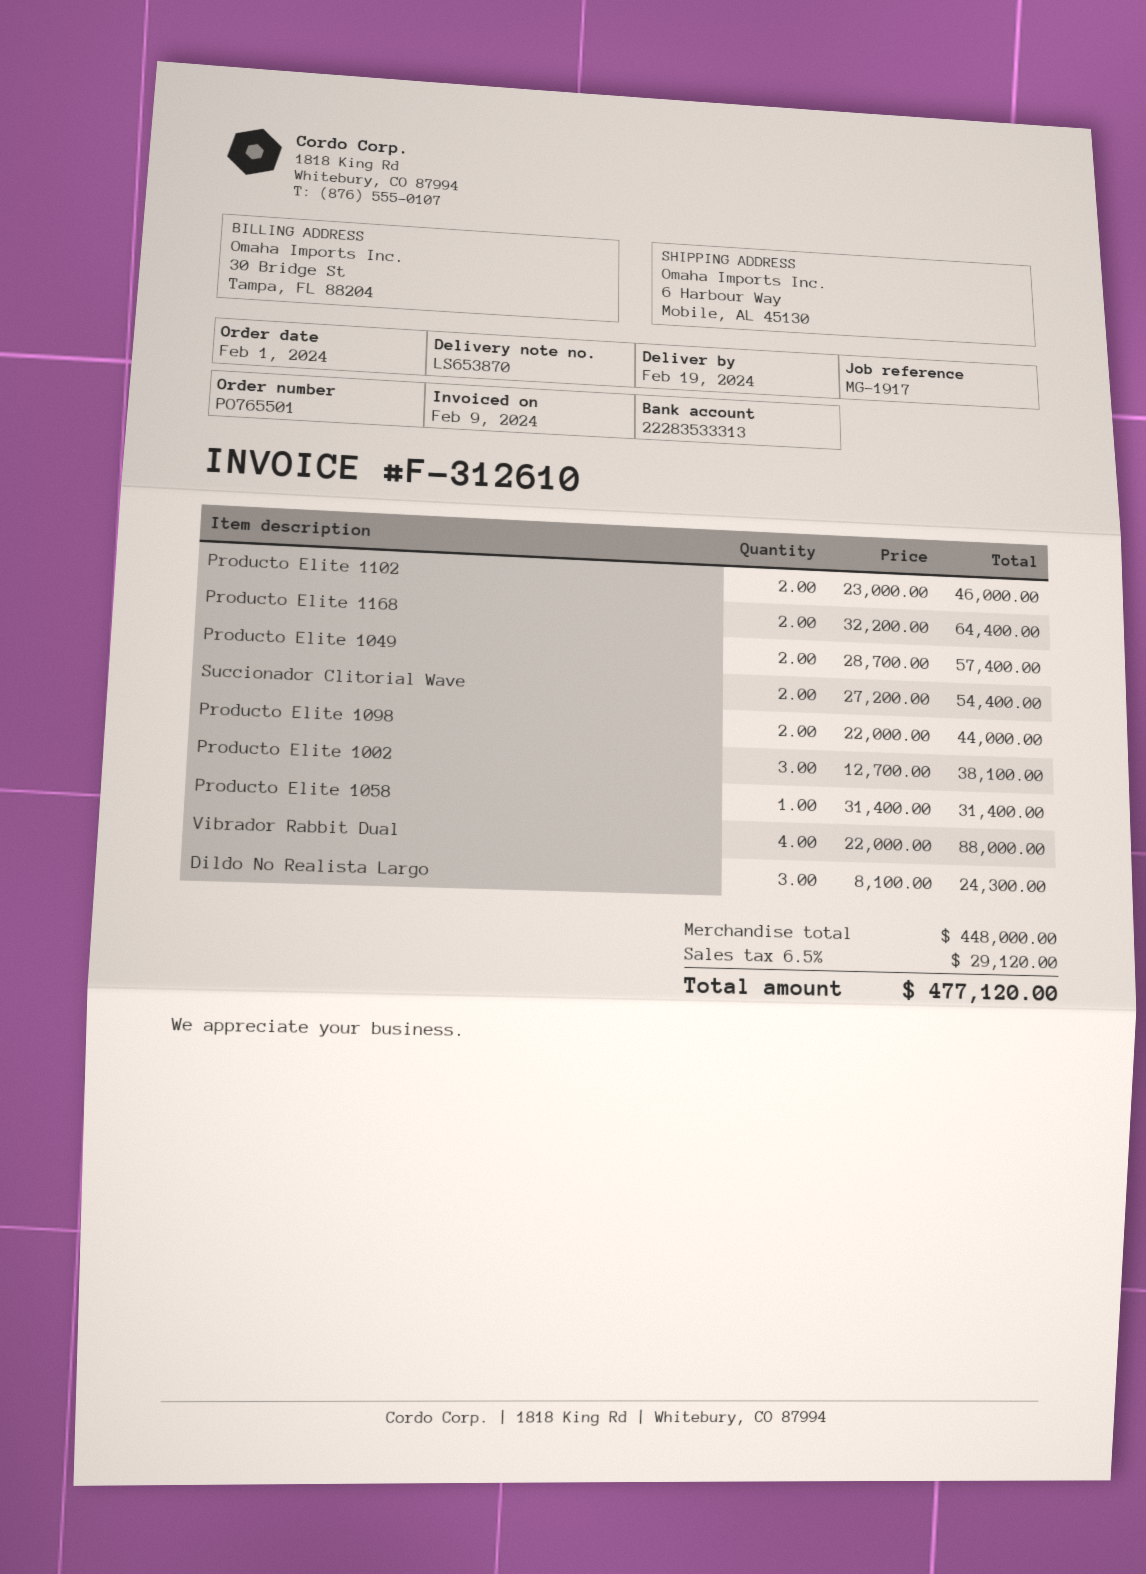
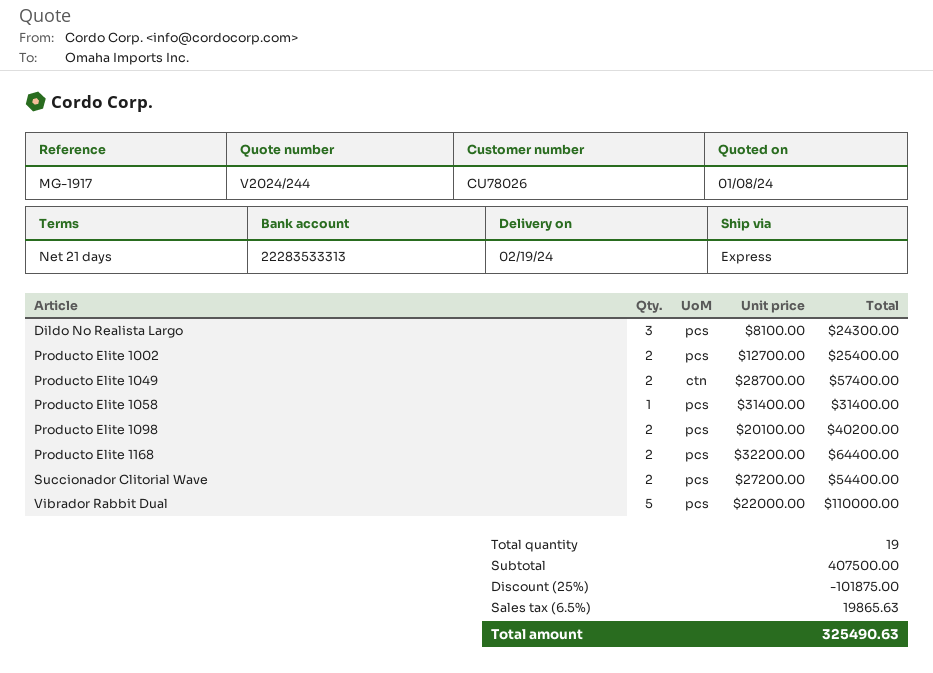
Producto Elite 1102: 2 x 23000.00 = 46000.00 -> none
Producto Elite 1098: 2 x 22000.00 = 44000.00 -> 2 x 20100.00 = 40200.00
Producto Elite 1002: 3 x 12700.00 = 38100.00 -> 2 x 12700.00 = 25400.00
Vibrador Rabbit Dual: 4 x 22000.00 = 88000.00 -> 5 x 22000.00 = 110000.00
subtotal: 448000.00 -> 407500.00
discount: none -> 25% = 101875.00
tax: 6.5% = 29120.00 -> 6.5% = 19865.63
total: 477120.00 -> 325490.63

